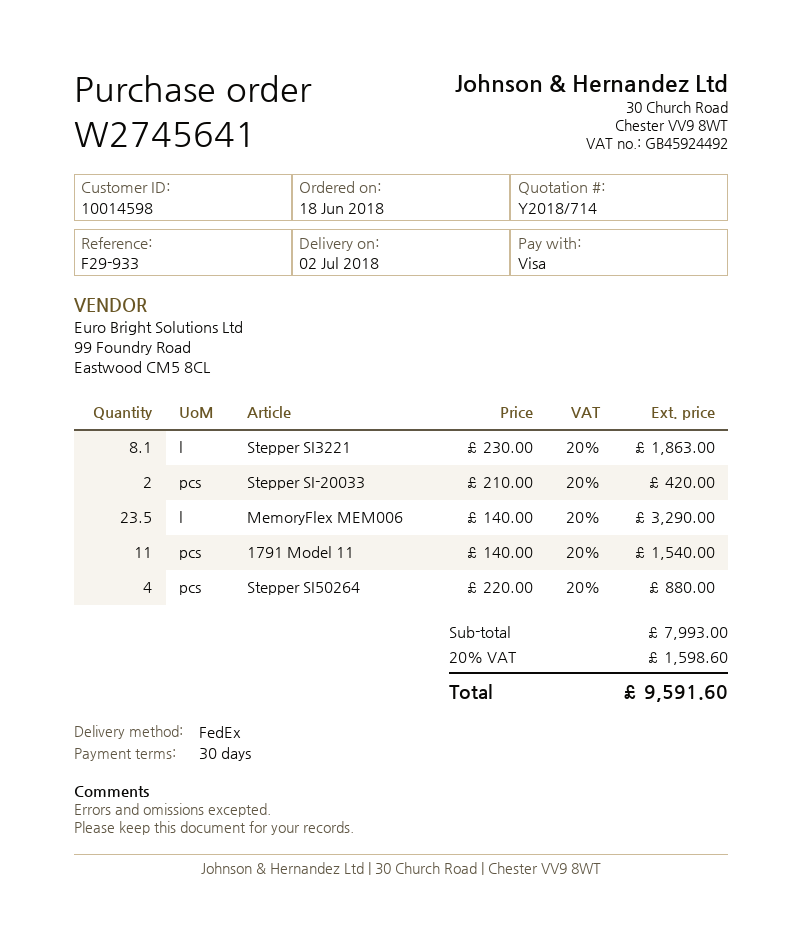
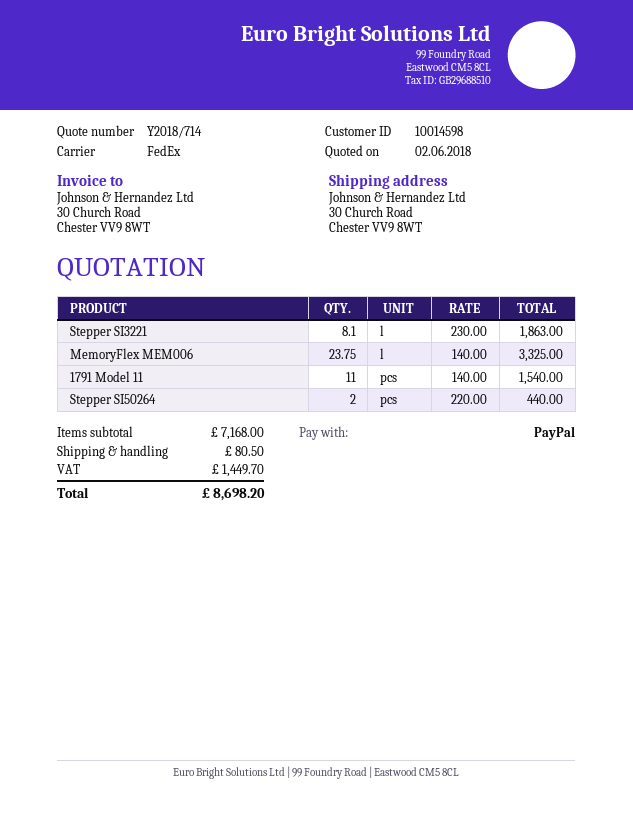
payment method: Visa -> PayPal
Stepper SI-20033: 2 x 210.00 = 420.00 -> none
MemoryFlex MEM006: 23.5 x 140.00 = 3290.00 -> 23.75 x 140.00 = 3325.00
Stepper SI50264: 4 x 220.00 = 880.00 -> 2 x 220.00 = 440.00
subtotal: 7993.00 -> 7168.00
shipping: none -> 80.50
tax: 1598.60 -> 1449.70
total: 9591.60 -> 8698.20

